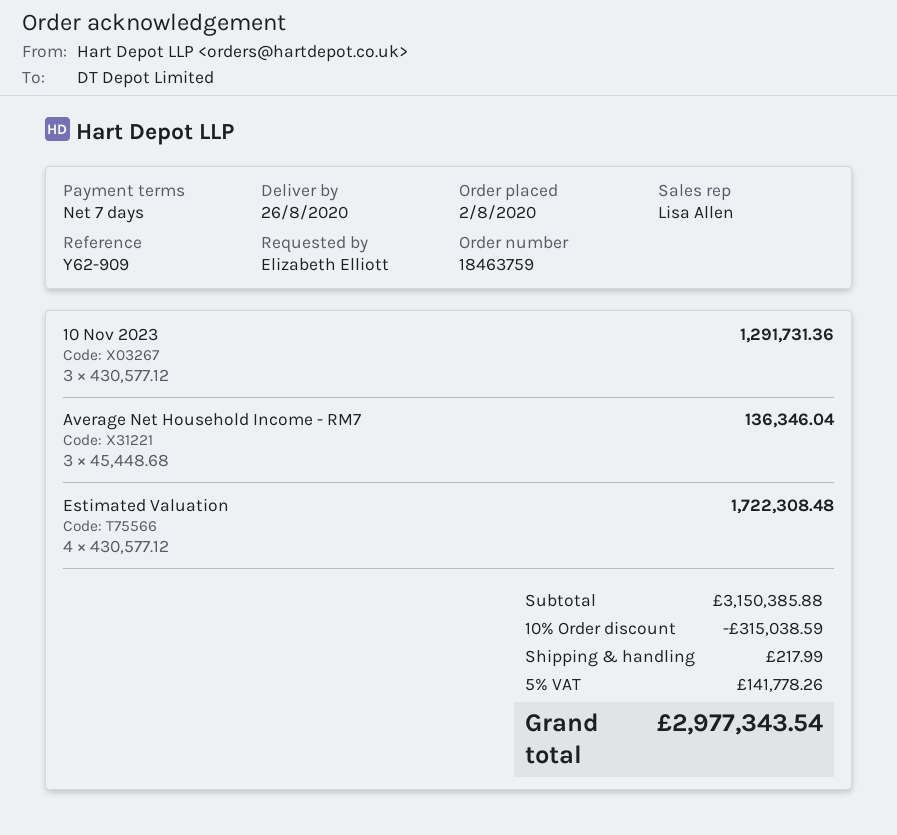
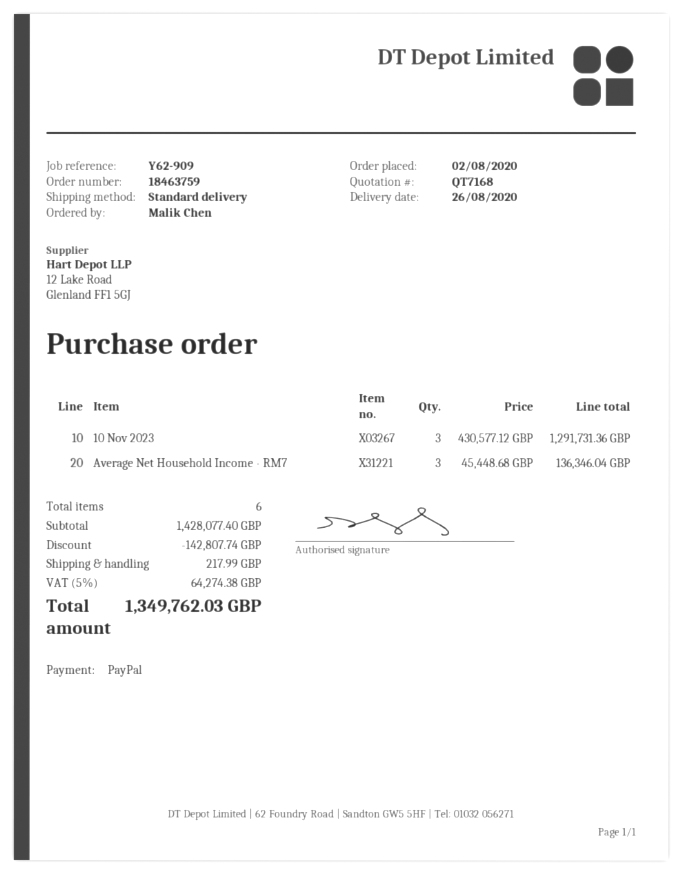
ordered by: Elizabeth Elliott -> Malik Chen
Estimated Valuation: 4 x 430577.12 = 1722308.48 -> none
subtotal: 3150385.88 -> 1428077.40
discount: 315038.59 -> 142807.74
tax: 5% = 141778.26 -> 5% = 64274.38
total: 2977343.54 -> 1349762.03

